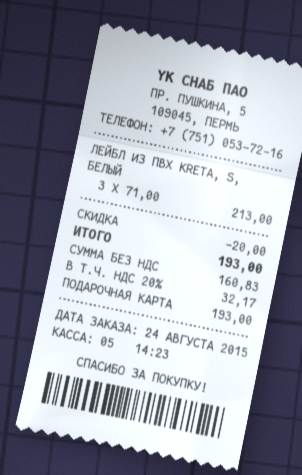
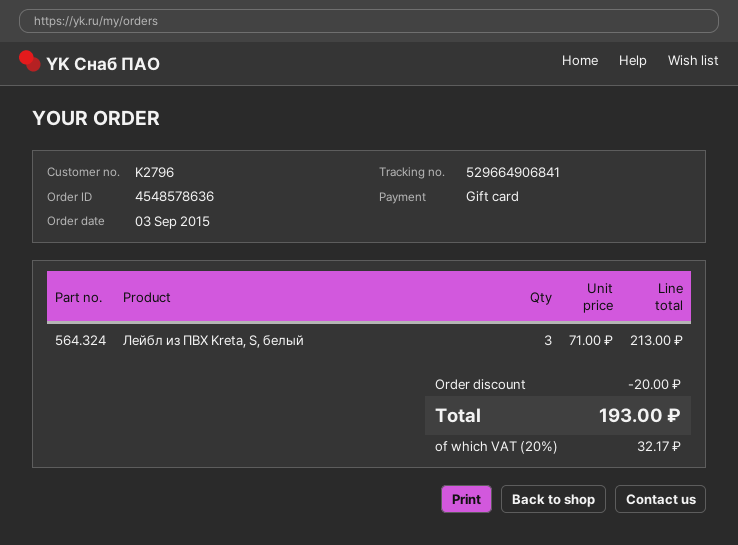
order date: 2015-08-24 -> 2015-09-03

